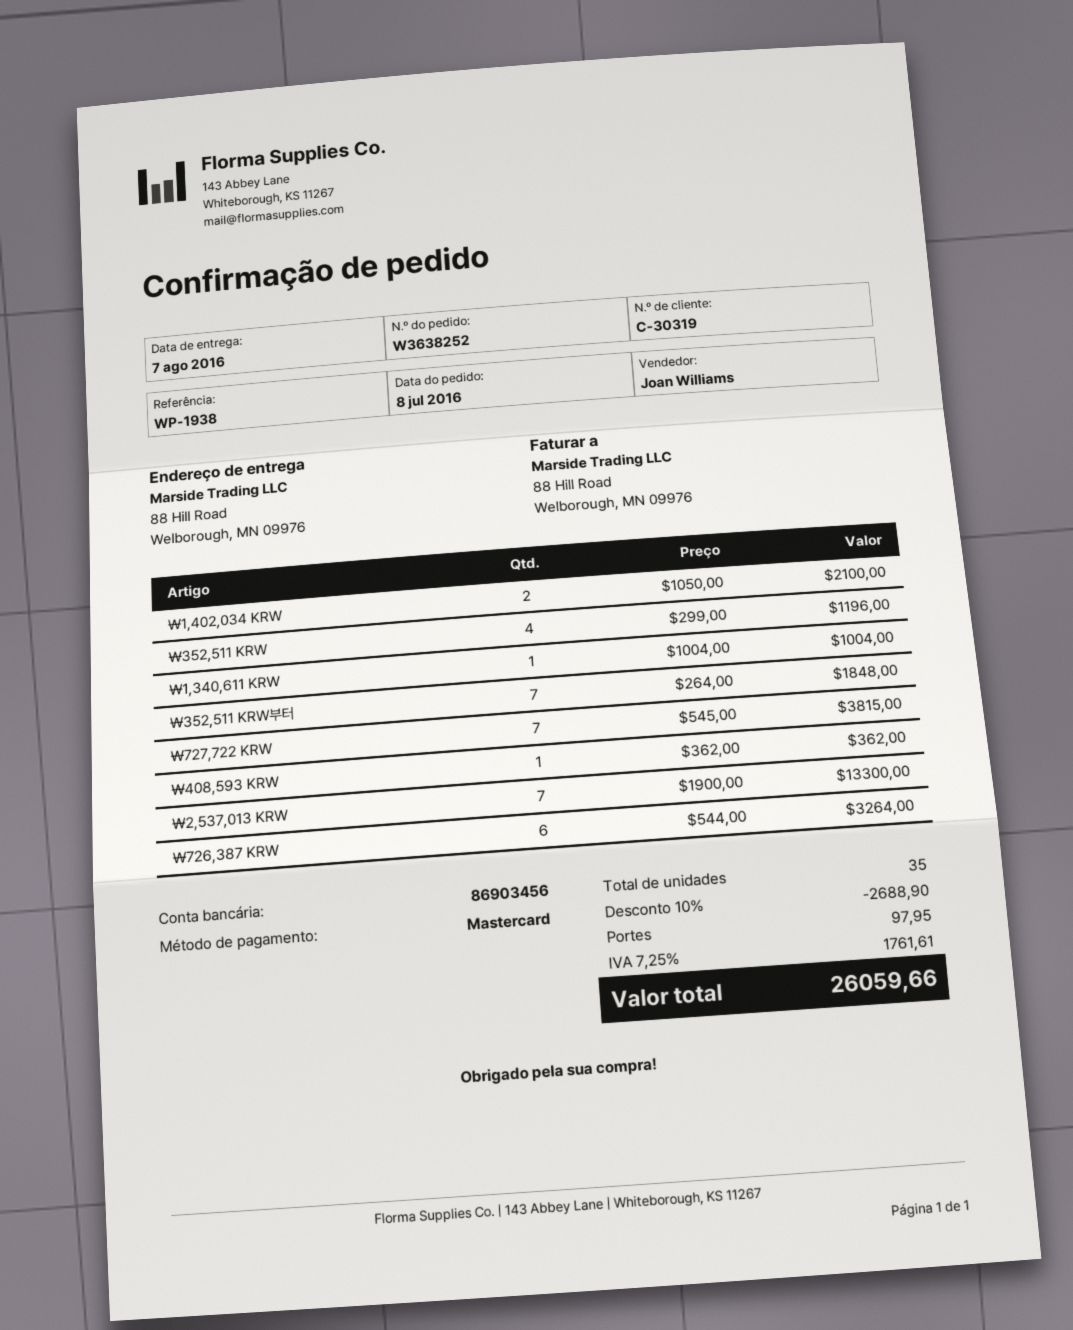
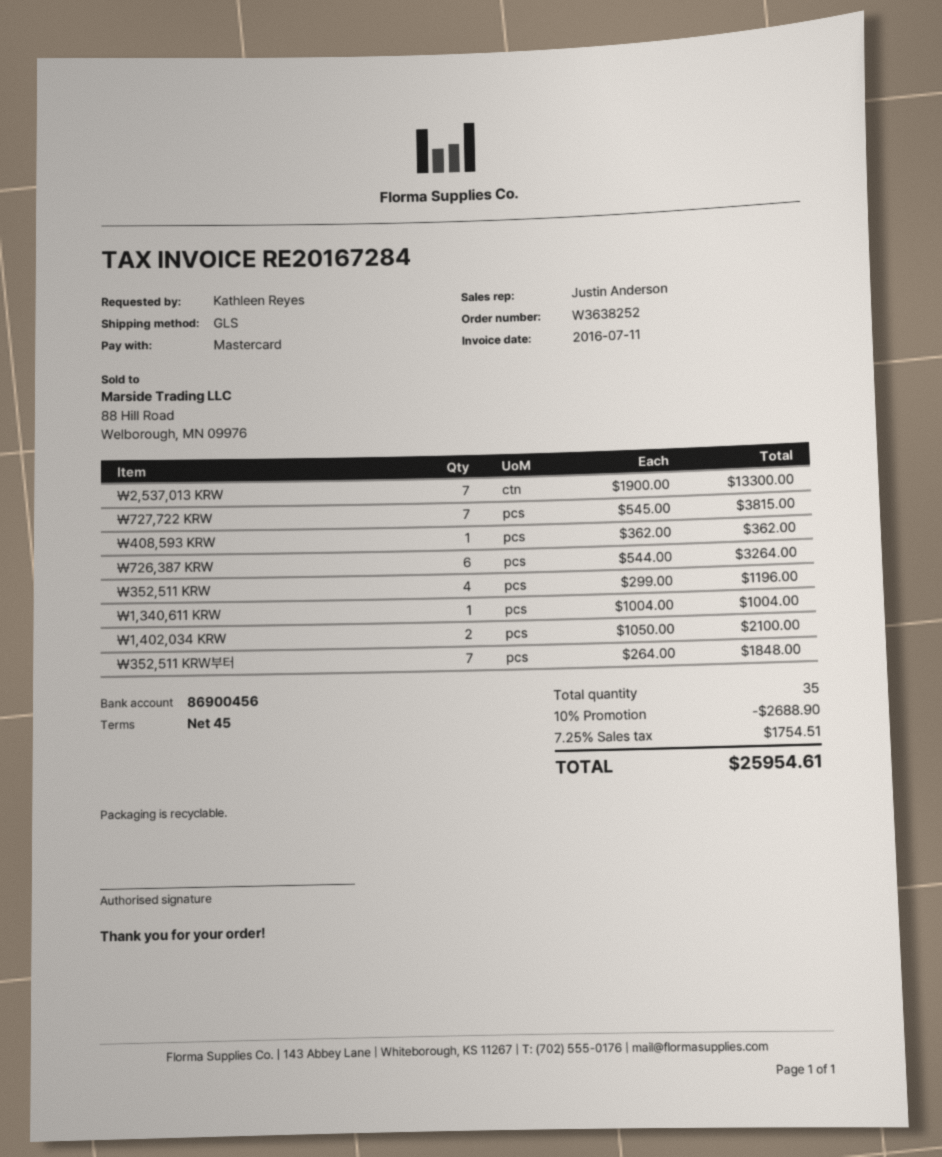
sales rep: Joan Williams -> Justin Anderson
bank account: 86903456 -> 86900456
shipping: 97.95 -> none
tax: 7.25% = 1761.61 -> 7.25% = 1754.51
total: 26059.66 -> 25954.61

